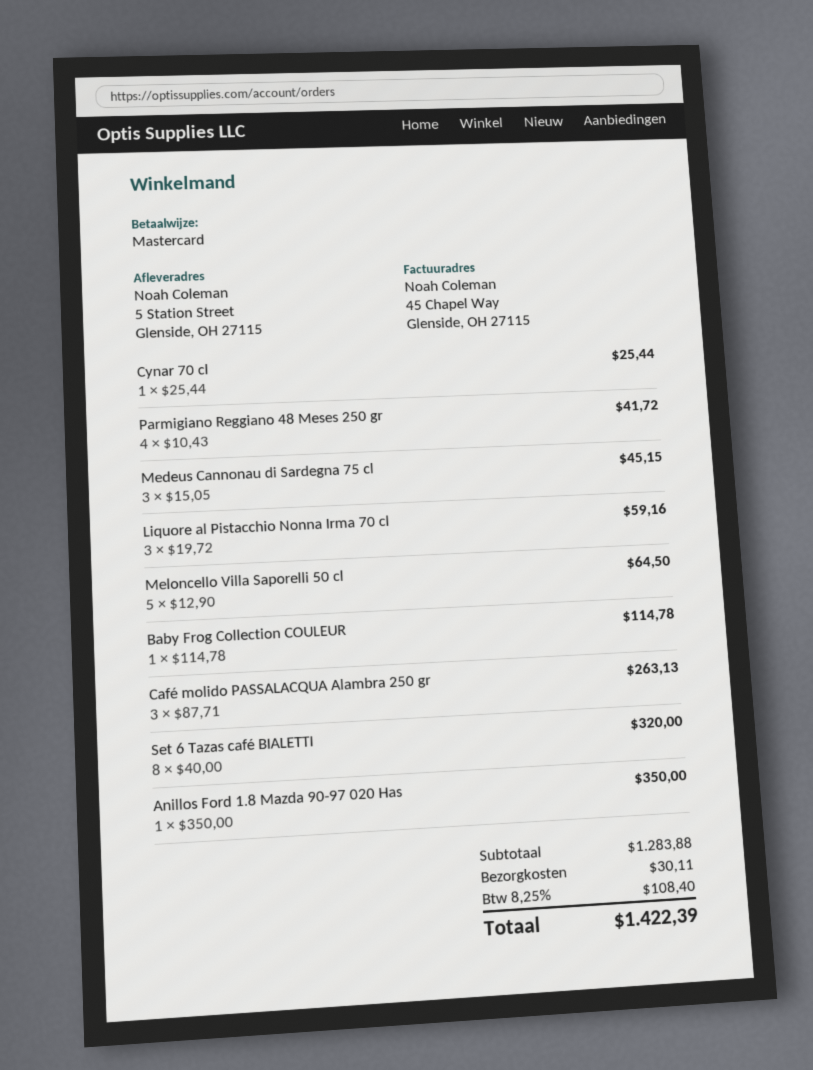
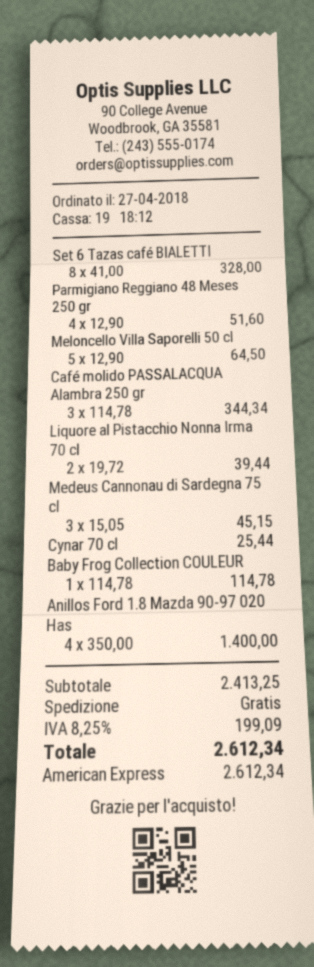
payment method: Mastercard -> American Express
Parmigiano Reggiano 48 Meses 250 gr: 4 x 10.43 = 41.72 -> 4 x 12.90 = 51.60
Liquore al Pistacchio Nonna Irma 70 cl: 3 x 19.72 = 59.16 -> 2 x 19.72 = 39.44
Café molido PASSALACQUA Alambra 250 gr: 3 x 87.71 = 263.13 -> 3 x 114.78 = 344.34
Set 6 Tazas café BIALETTI: 8 x 40.00 = 320.00 -> 8 x 41.00 = 328.00
Anillos Ford 1.8 Mazda 90-97 020 Has: 1 x 350.00 = 350.00 -> 4 x 350.00 = 1400.00
subtotal: 1283.88 -> 2413.25
shipping: 30.11 -> 0.00
tax: 8.25% = 108.40 -> 8.25% = 199.09
total: 1422.39 -> 2612.34

